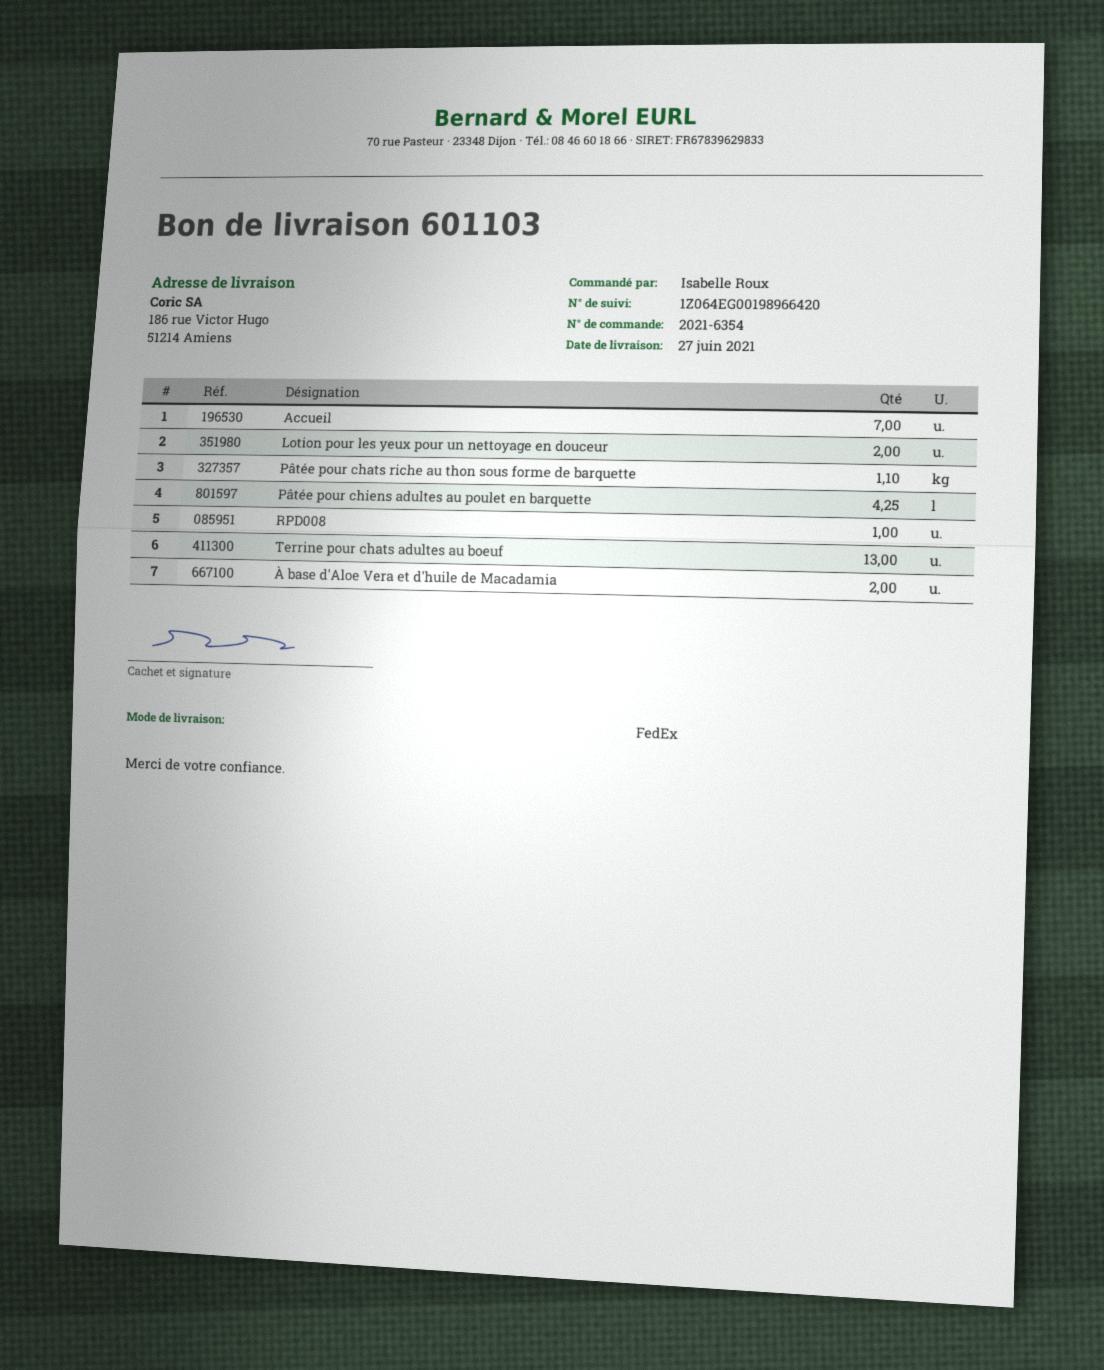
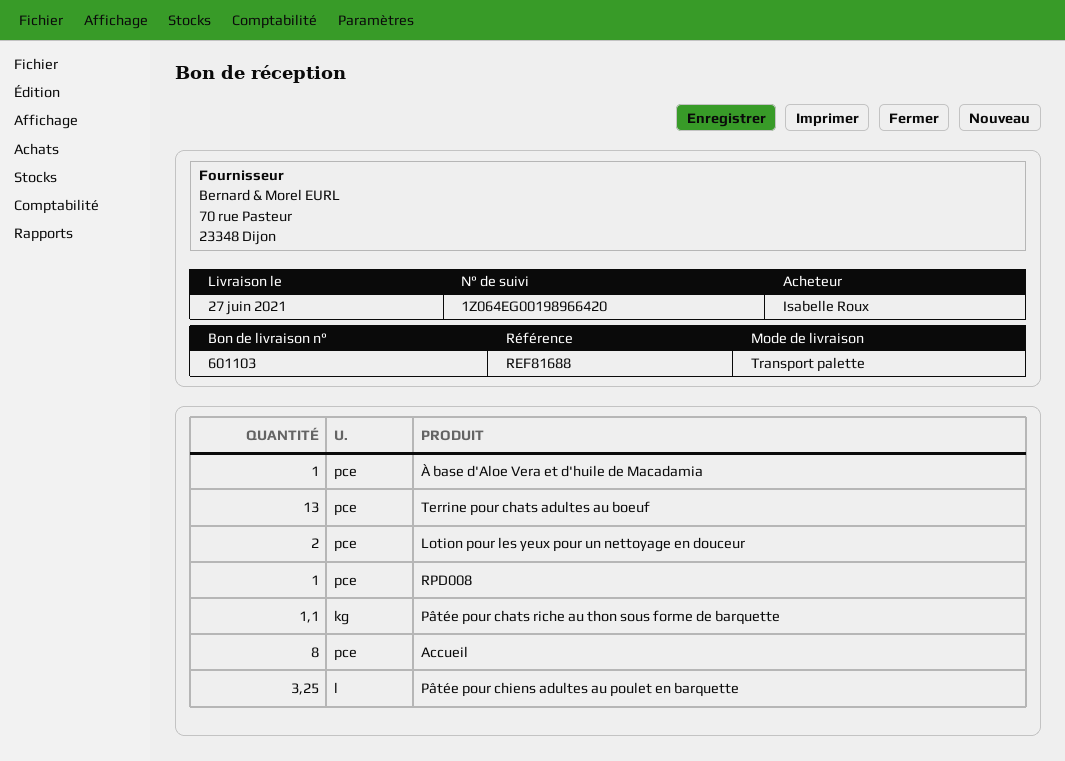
shipping method: FedEx -> pallet freight
Accueil: 7 -> 8
Pâtée pour chiens adultes au poulet en barquette: 4.25 -> 3.25
À base d'Aloe Vera et d'huile de Macadamia: 2 -> 1

